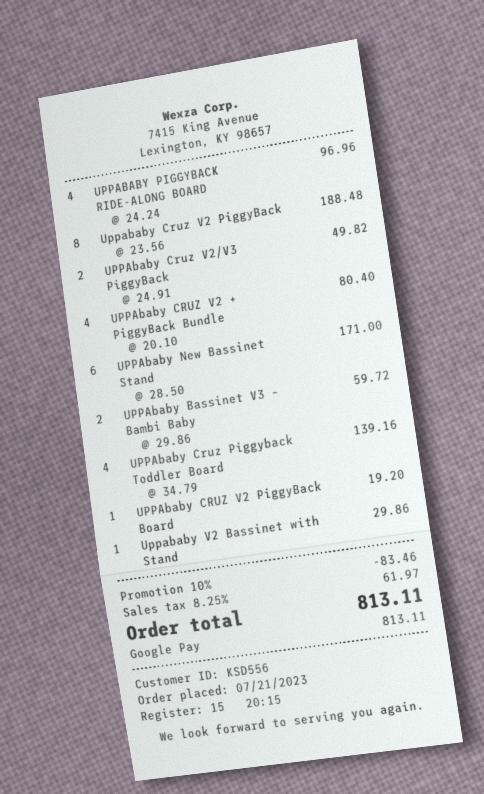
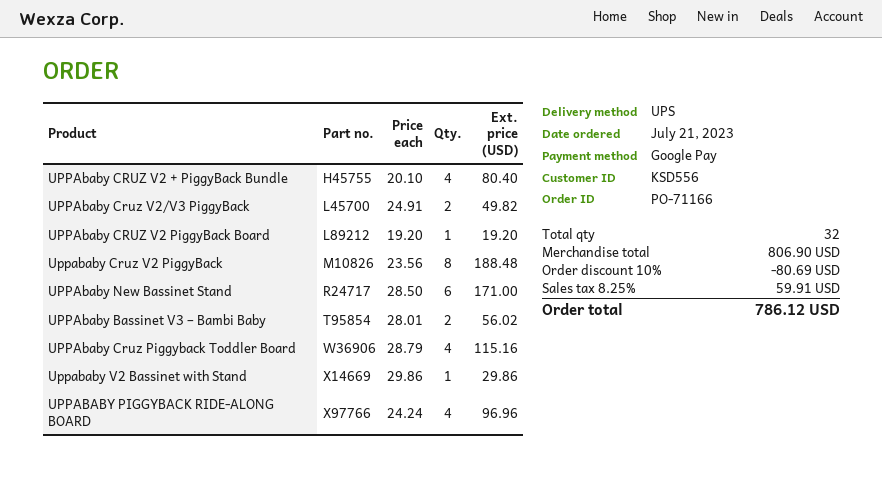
UPPAbaby Bassinet V3 – Bambi Baby: 2 x 29.86 = 59.72 -> 2 x 28.01 = 56.02
UPPAbaby Cruz Piggyback Toddler Board: 4 x 34.79 = 139.16 -> 4 x 28.79 = 115.16
discount: 10% = 83.46 -> 10% = 80.69
tax: 8.25% = 61.97 -> 8.25% = 59.91
total: 813.11 -> 786.12

